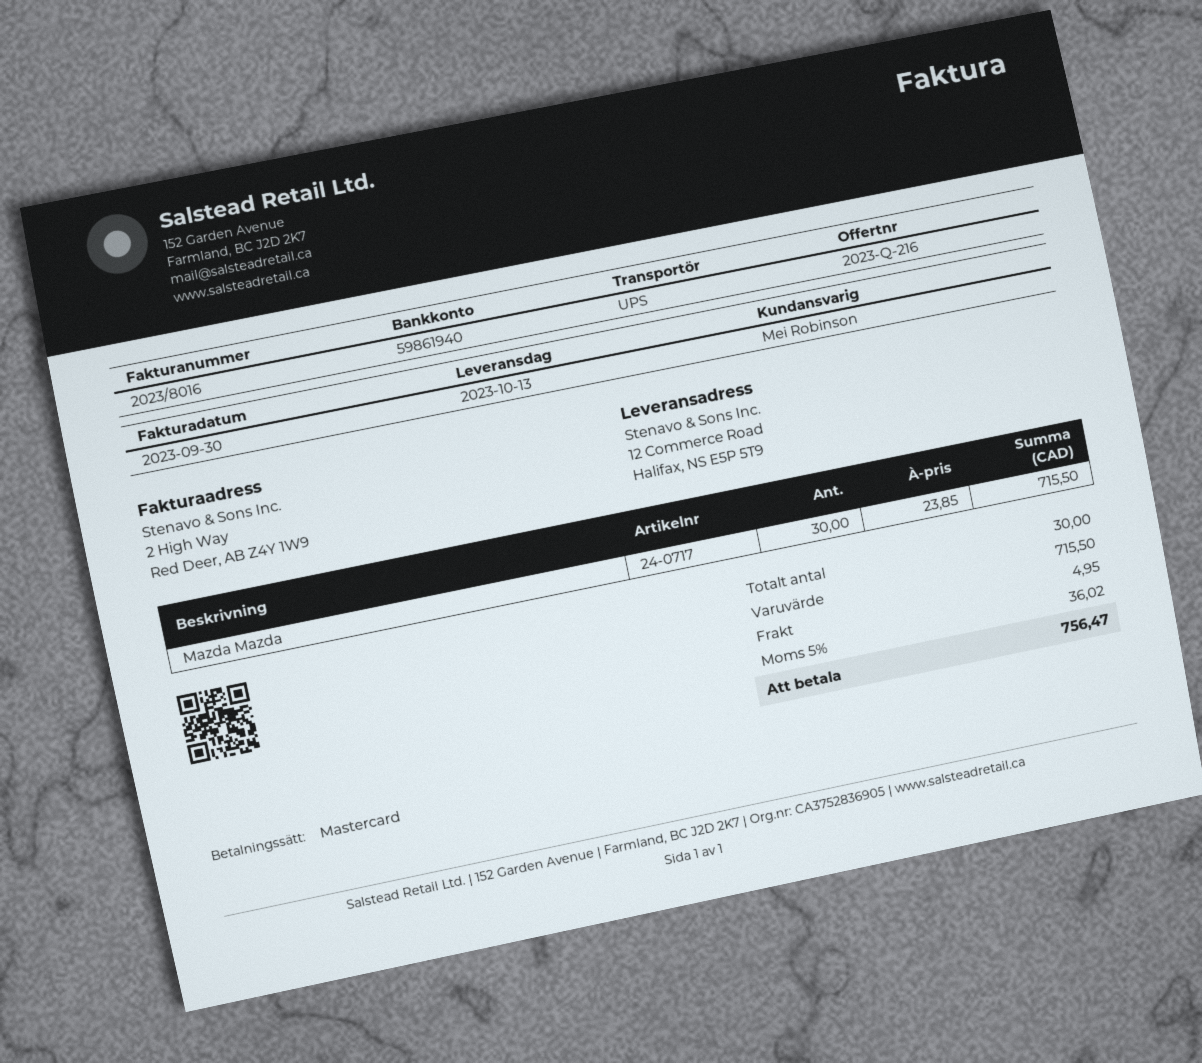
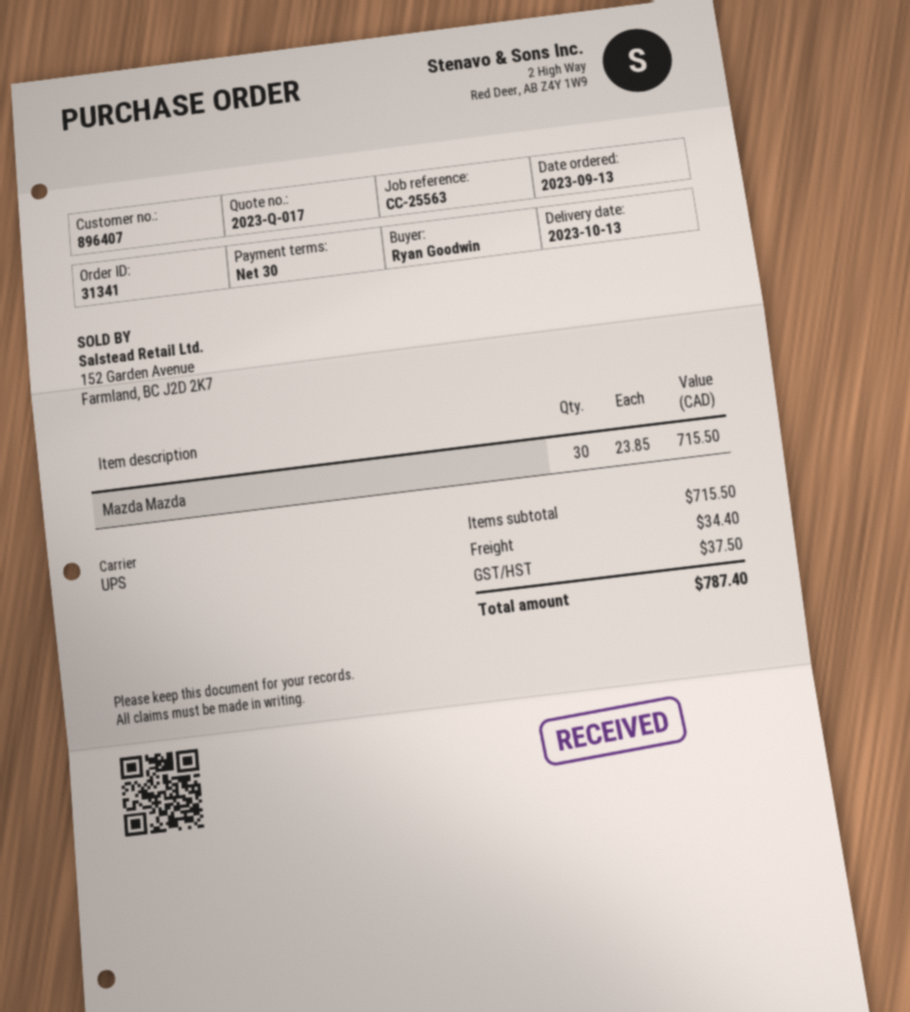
quote number: 2023-Q-216 -> 2023-Q-017
shipping: 4.95 -> 34.40
tax: 36.02 -> 37.50
total: 756.47 -> 787.40

